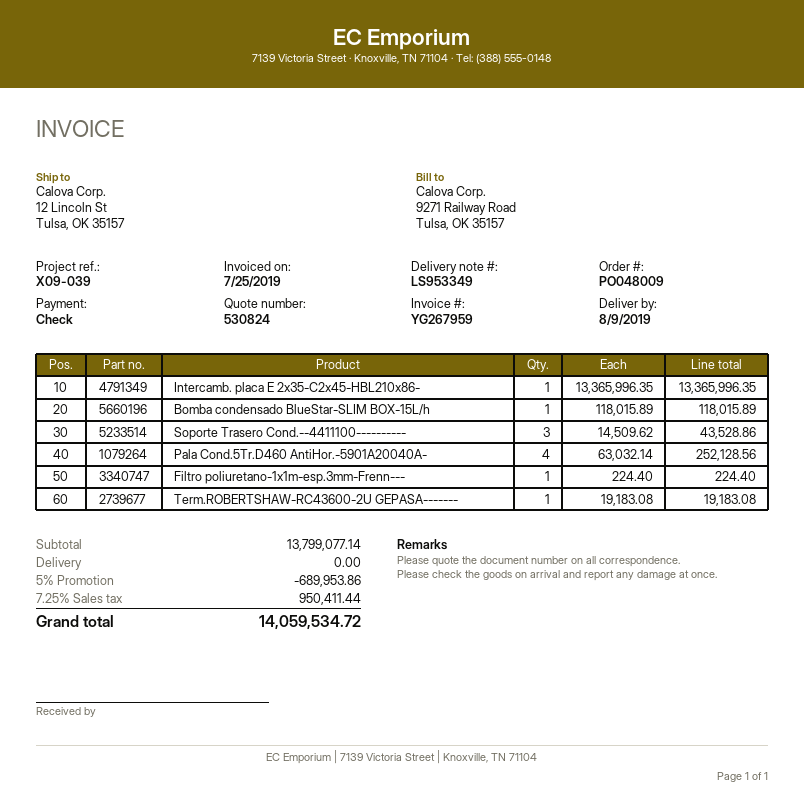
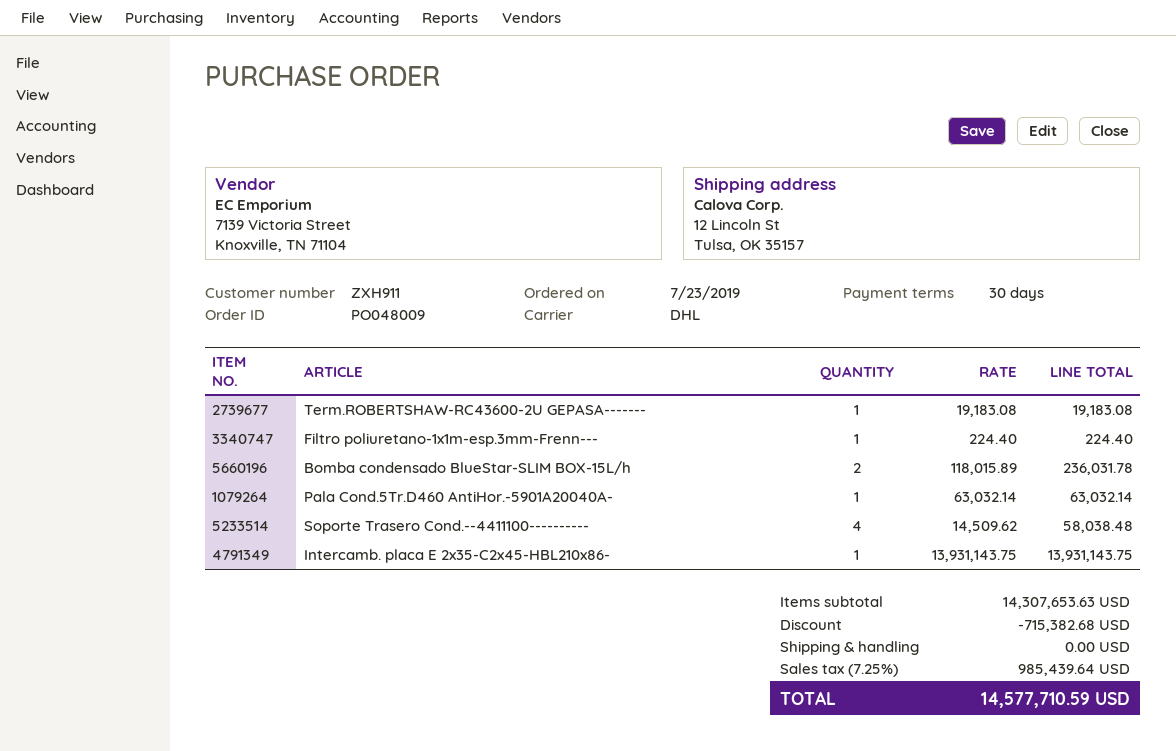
Intercamb. placa E 2x35-C2x45-HBL210x86-: 1 x 13365996.35 = 13365996.35 -> 1 x 13931143.75 = 13931143.75
Bomba condensado BlueStar-SLIM BOX-15L/h: 1 x 118015.89 = 118015.89 -> 2 x 118015.89 = 236031.78
Soporte Trasero Cond.--4411100----------: 3 x 14509.62 = 43528.86 -> 4 x 14509.62 = 58038.48
Pala Cond.5Tr.D460 AntiHor.-5901A20040A-: 4 x 63032.14 = 252128.56 -> 1 x 63032.14 = 63032.14
subtotal: 13799077.14 -> 14307653.63
discount: 689953.86 -> 715382.68
tax: 7.25% = 950411.44 -> 7.25% = 985439.64
total: 14059534.72 -> 14577710.59

